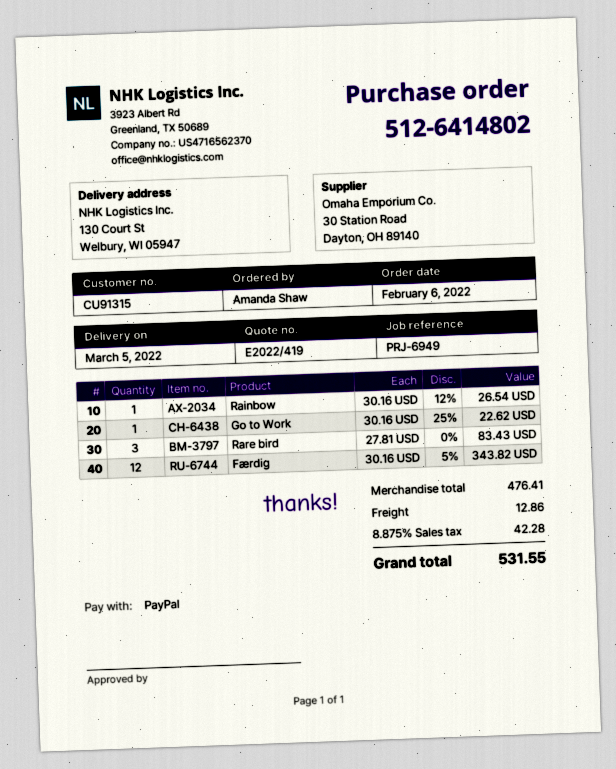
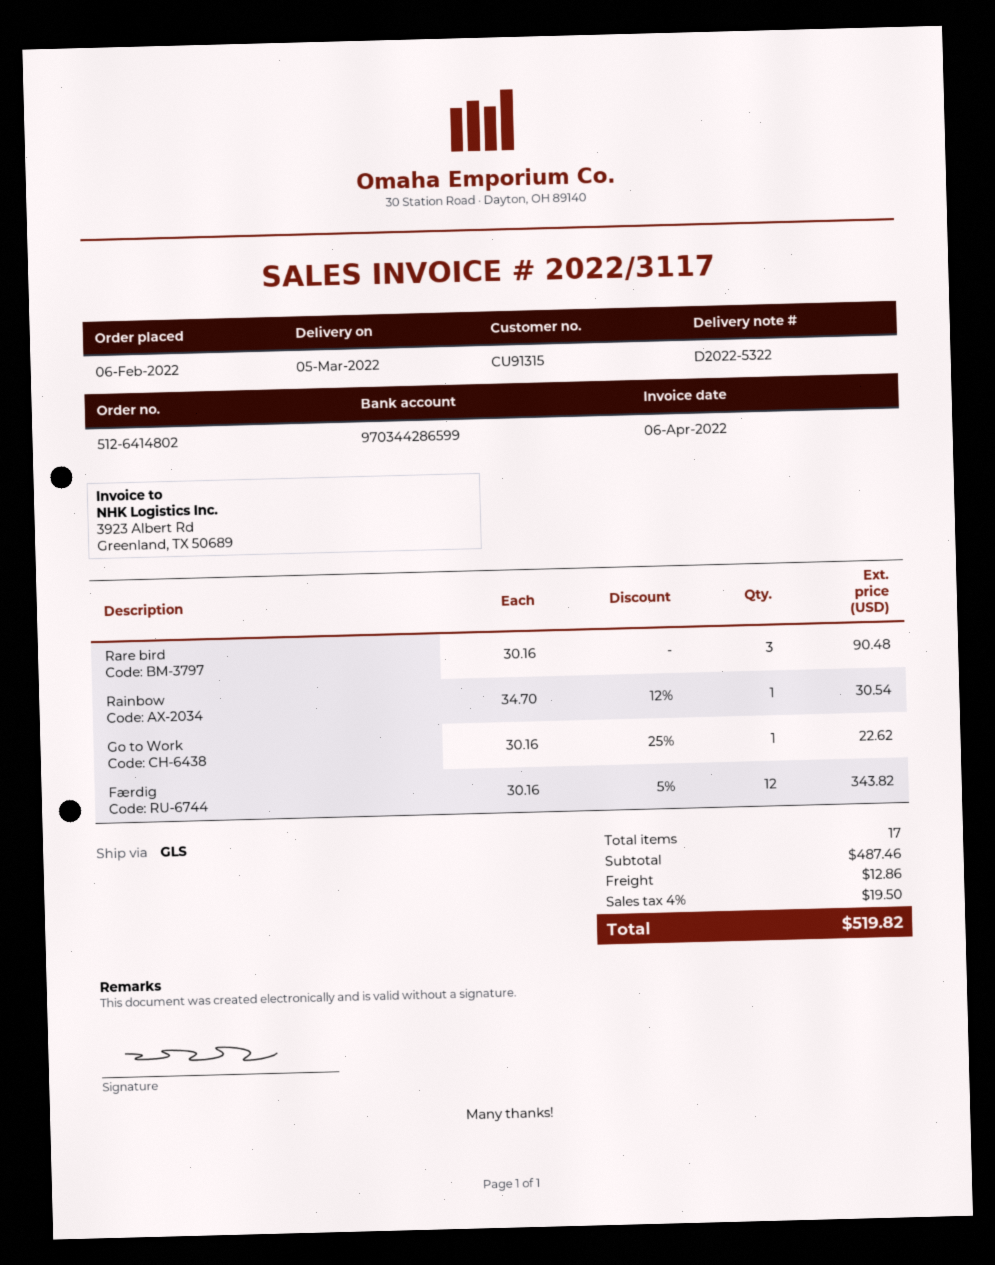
Rainbow: 1 x 30.16 - 12% = 26.54 -> 1 x 34.70 - 12% = 30.54
Rare bird: 3 x 27.81 = 83.43 -> 3 x 30.16 = 90.48
subtotal: 476.41 -> 487.46
tax: 8.875% = 42.28 -> 4% = 19.50
total: 531.55 -> 519.82

